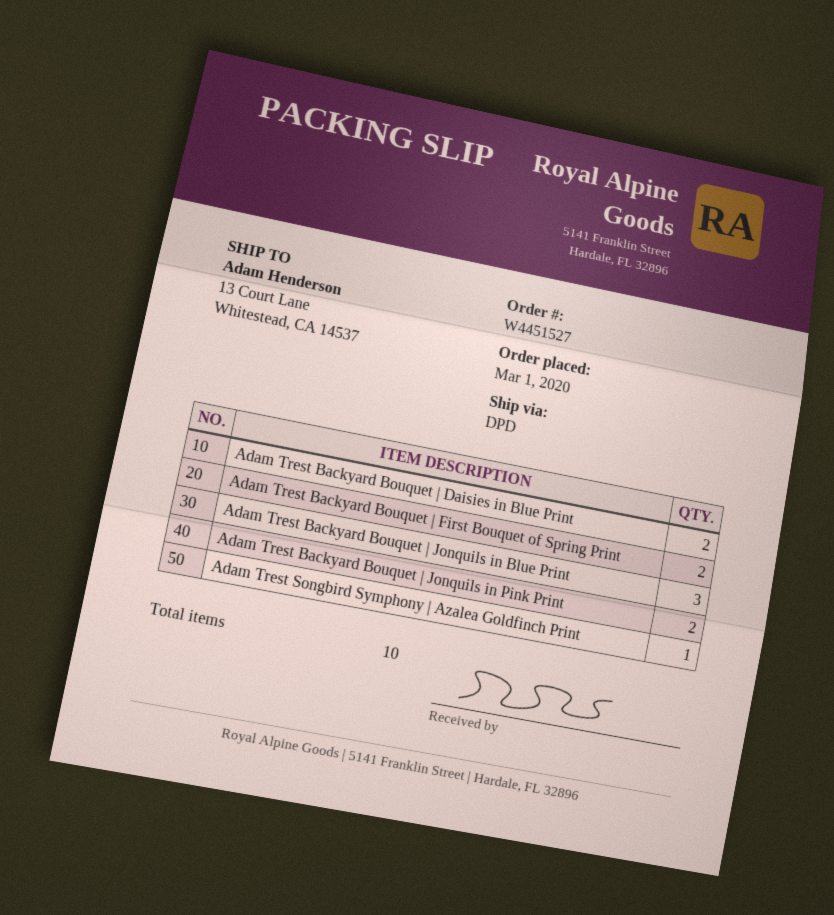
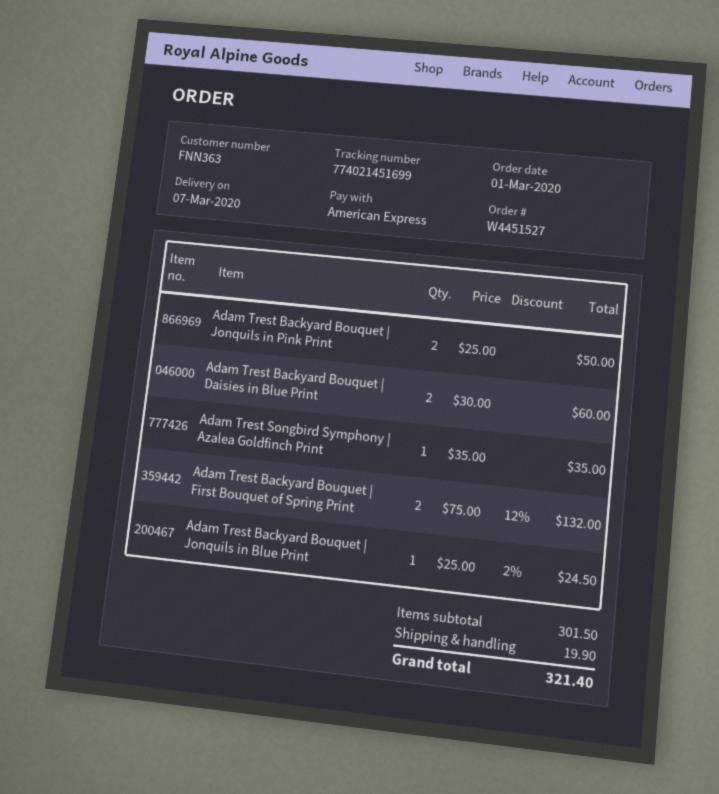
Adam Trest Backyard Bouquet | Jonquils in Blue Print: 3 -> 1

